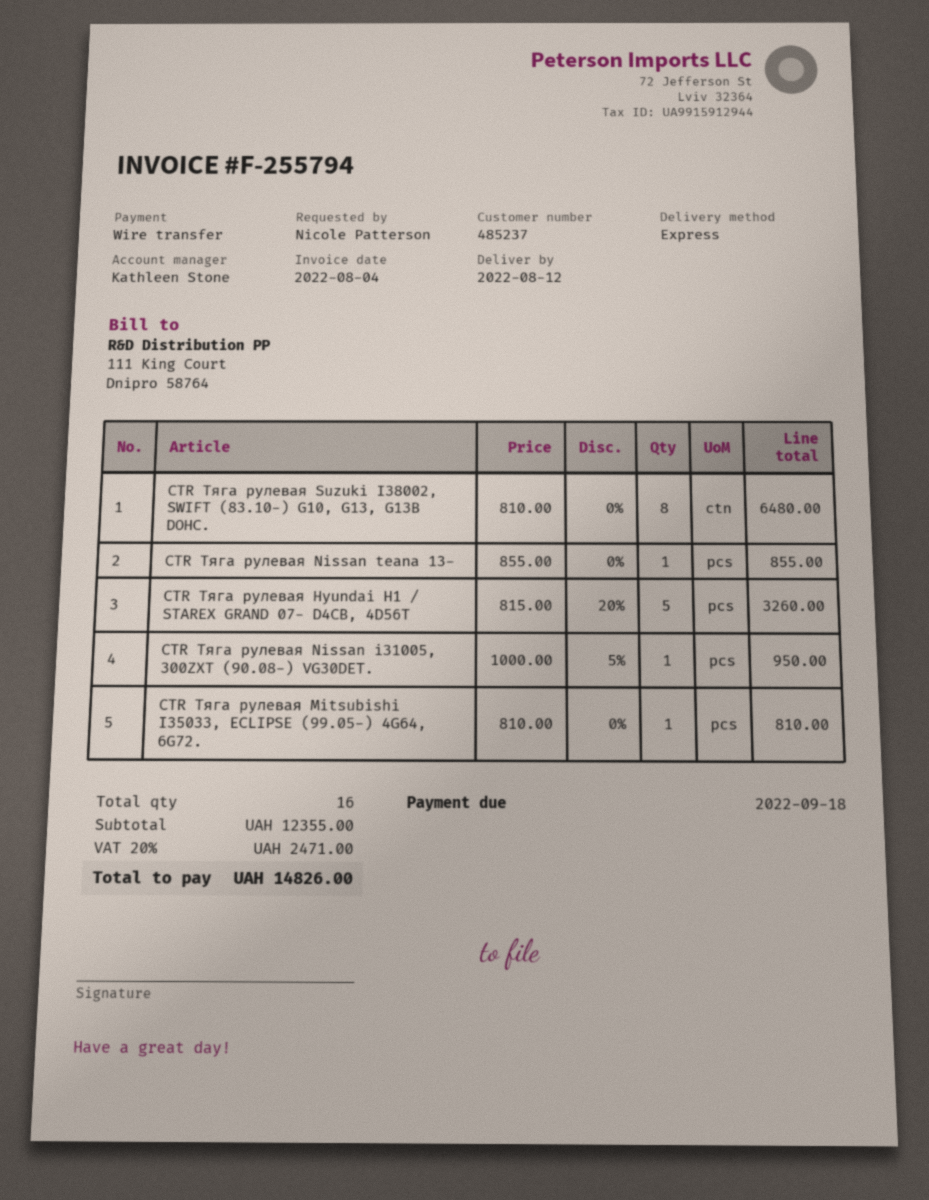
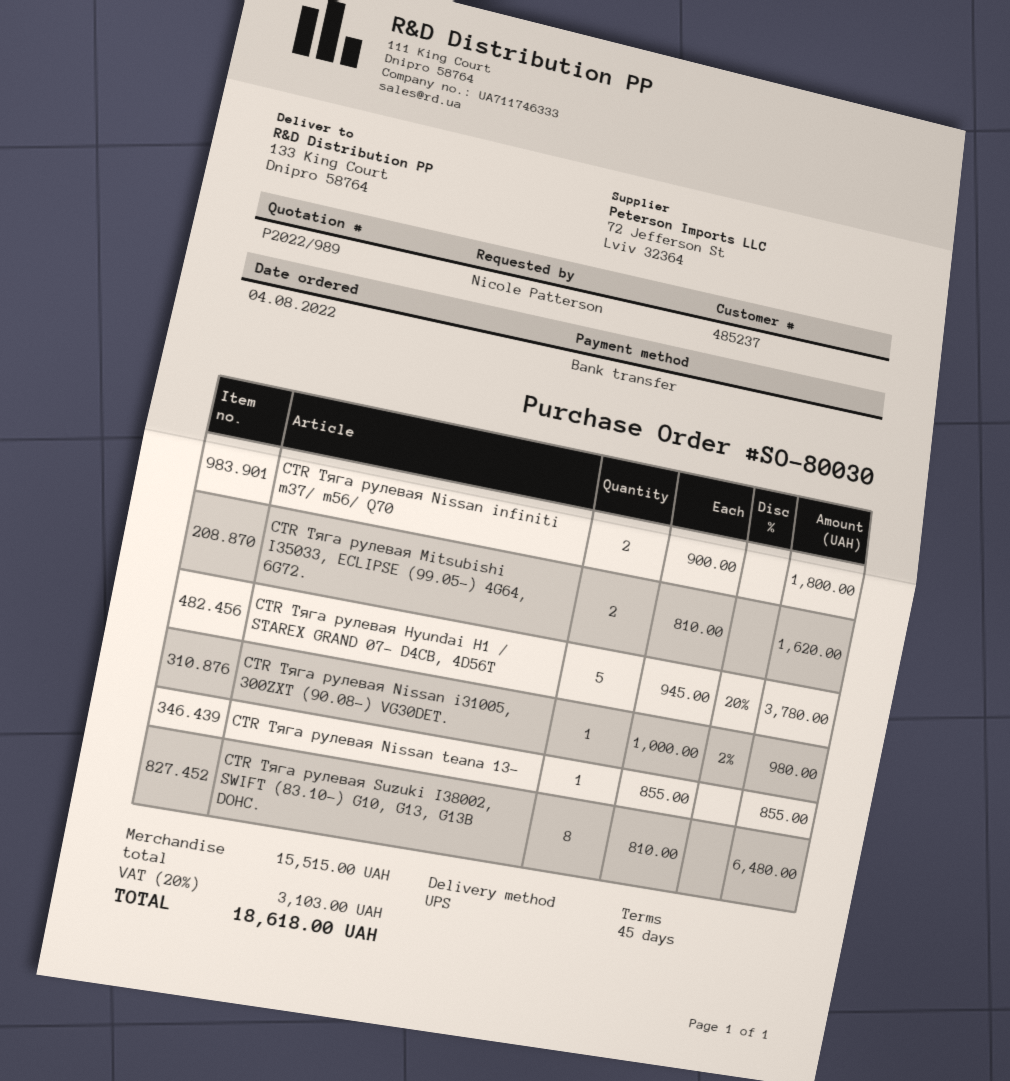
shipping method: express -> UPS
CTR Тяга рулевая Hyundai H1 / STAREX GRAND 07- D4CB, 4D56T: 5 x 815.00 - 20% = 3260.00 -> 5 x 945.00 - 20% = 3780.00
CTR Тяга рулевая Nissan i31005, 300ZXT (90.08-) VG30DET.: 1 x 1000.00 - 5% = 950.00 -> 1 x 1000.00 - 2% = 980.00
CTR Тяга рулевая Mitsubishi I35033, ECLIPSE (99.05-) 4G64, 6G72.: 1 x 810.00 = 810.00 -> 2 x 810.00 = 1620.00
CTR Тяга рулевая Nissan infiniti m37/ m56/ Q70: none -> 2 x 900.00 = 1800.00
subtotal: 12355.00 -> 15515.00
tax: 20% = 2471.00 -> 20% = 3103.00
total: 14826.00 -> 18618.00

